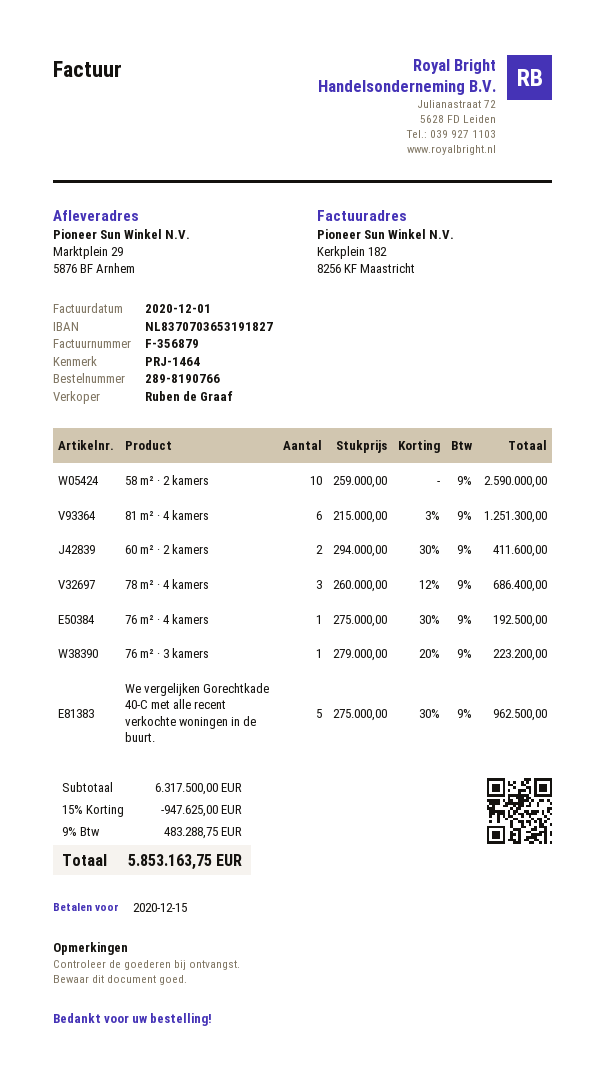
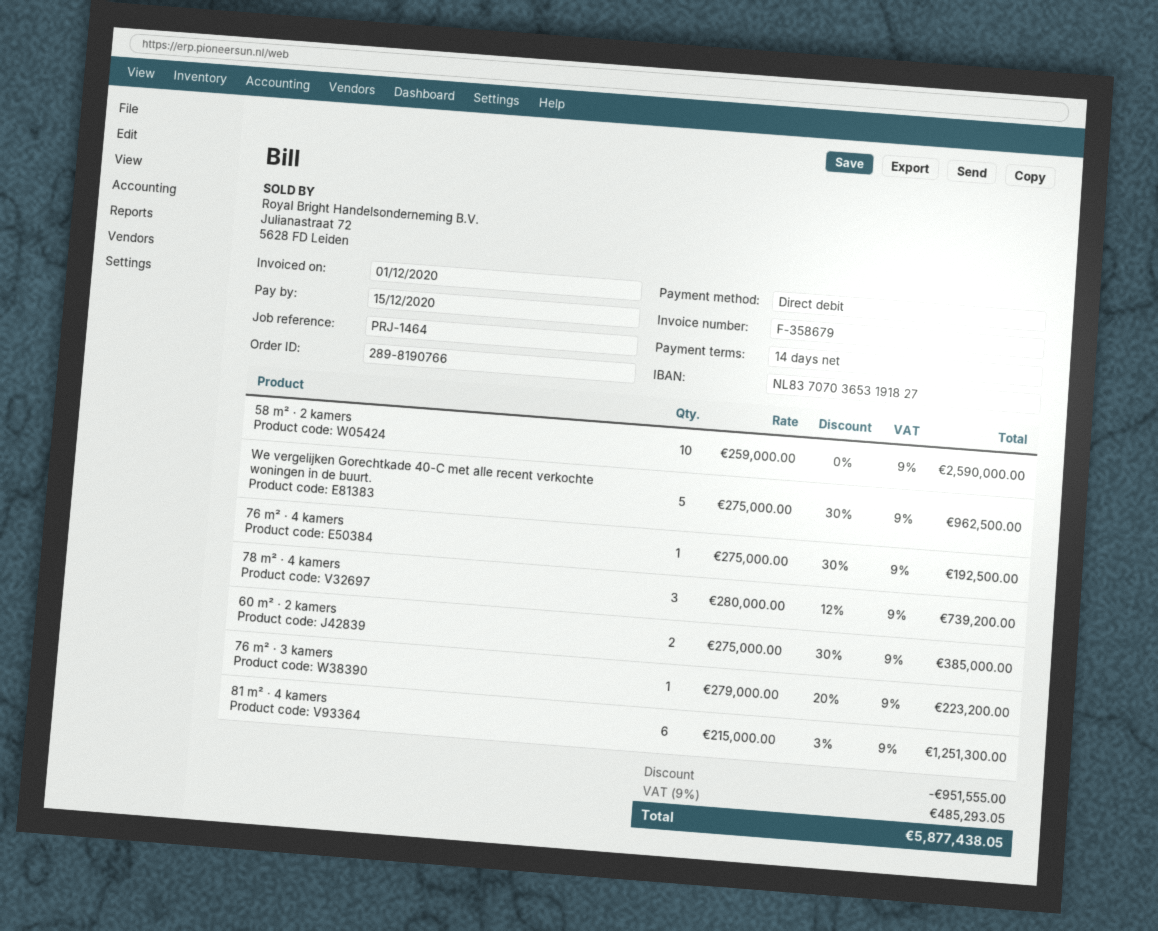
invoice number: F-356879 -> F-358679
60 m² · 2 kamers: 2 x 294000.00 - 30% = 411600.00 -> 2 x 275000.00 - 30% = 385000.00
78 m² · 4 kamers: 3 x 260000.00 - 12% = 686400.00 -> 3 x 280000.00 - 12% = 739200.00
discount: 947625.00 -> 951555.00
tax: 9% = 483288.75 -> 9% = 485293.05
total: 5853163.75 -> 5877438.05

